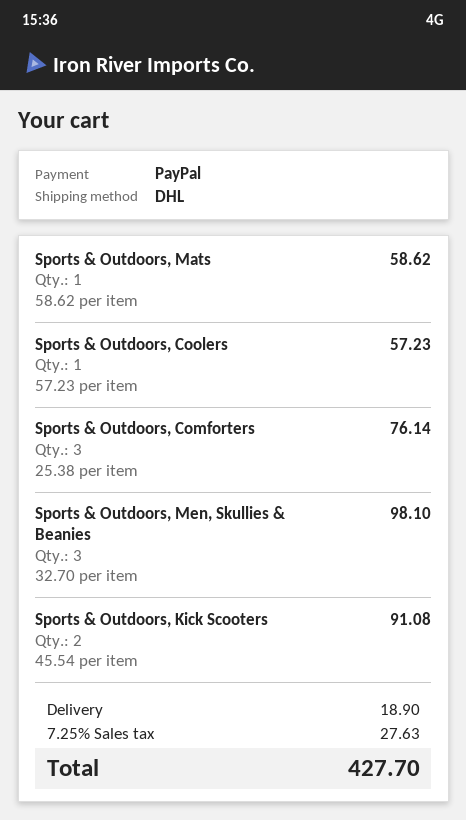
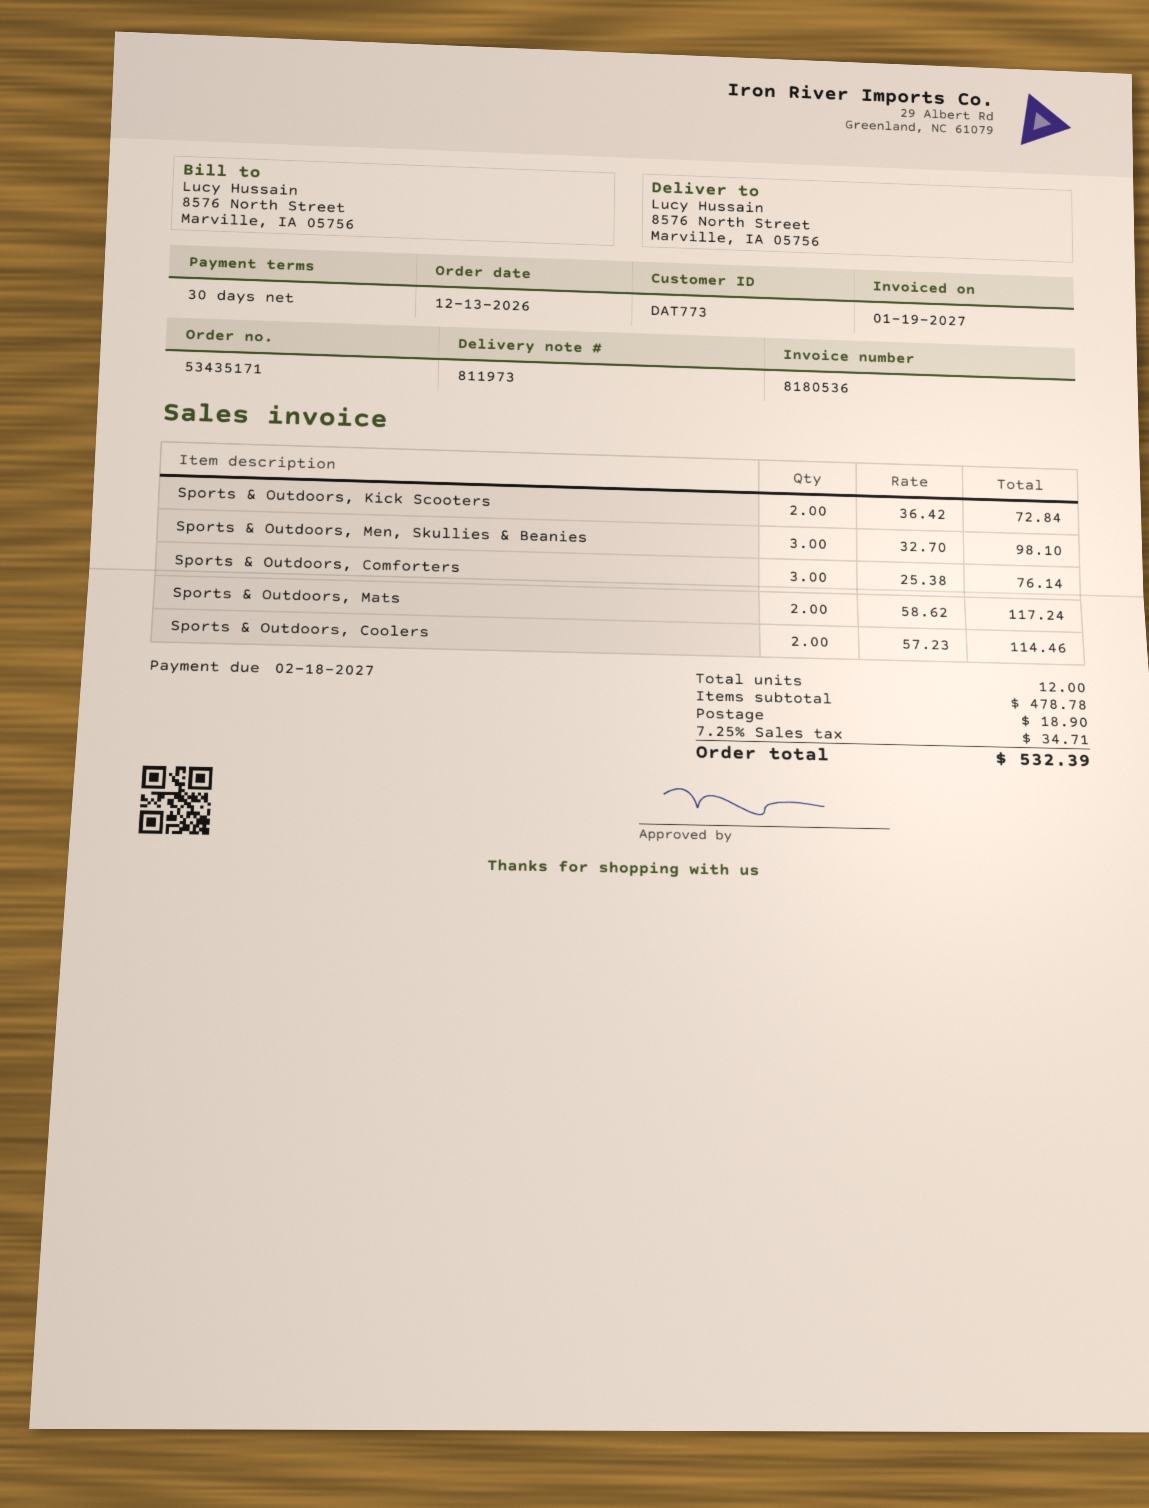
Sports & Outdoors, Mats: 1 x 58.62 = 58.62 -> 2 x 58.62 = 117.24
Sports & Outdoors, Coolers: 1 x 57.23 = 57.23 -> 2 x 57.23 = 114.46
Sports & Outdoors, Kick Scooters: 2 x 45.54 = 91.08 -> 2 x 36.42 = 72.84
tax: 7.25% = 27.63 -> 7.25% = 34.71
total: 427.70 -> 532.39

